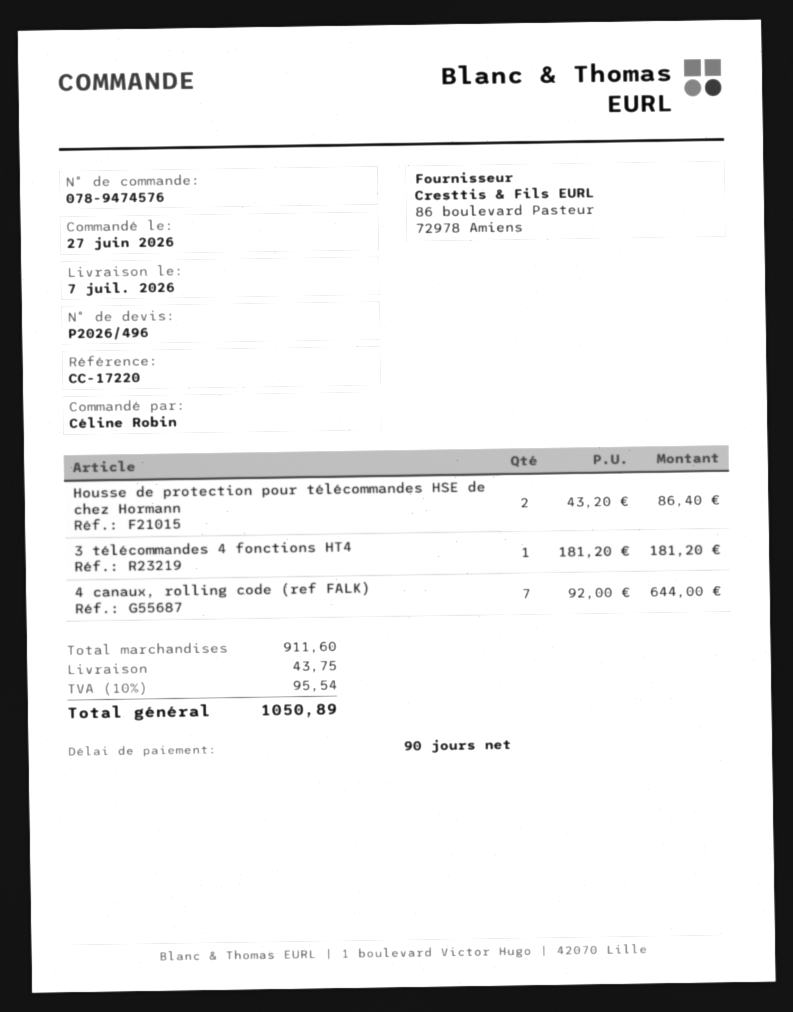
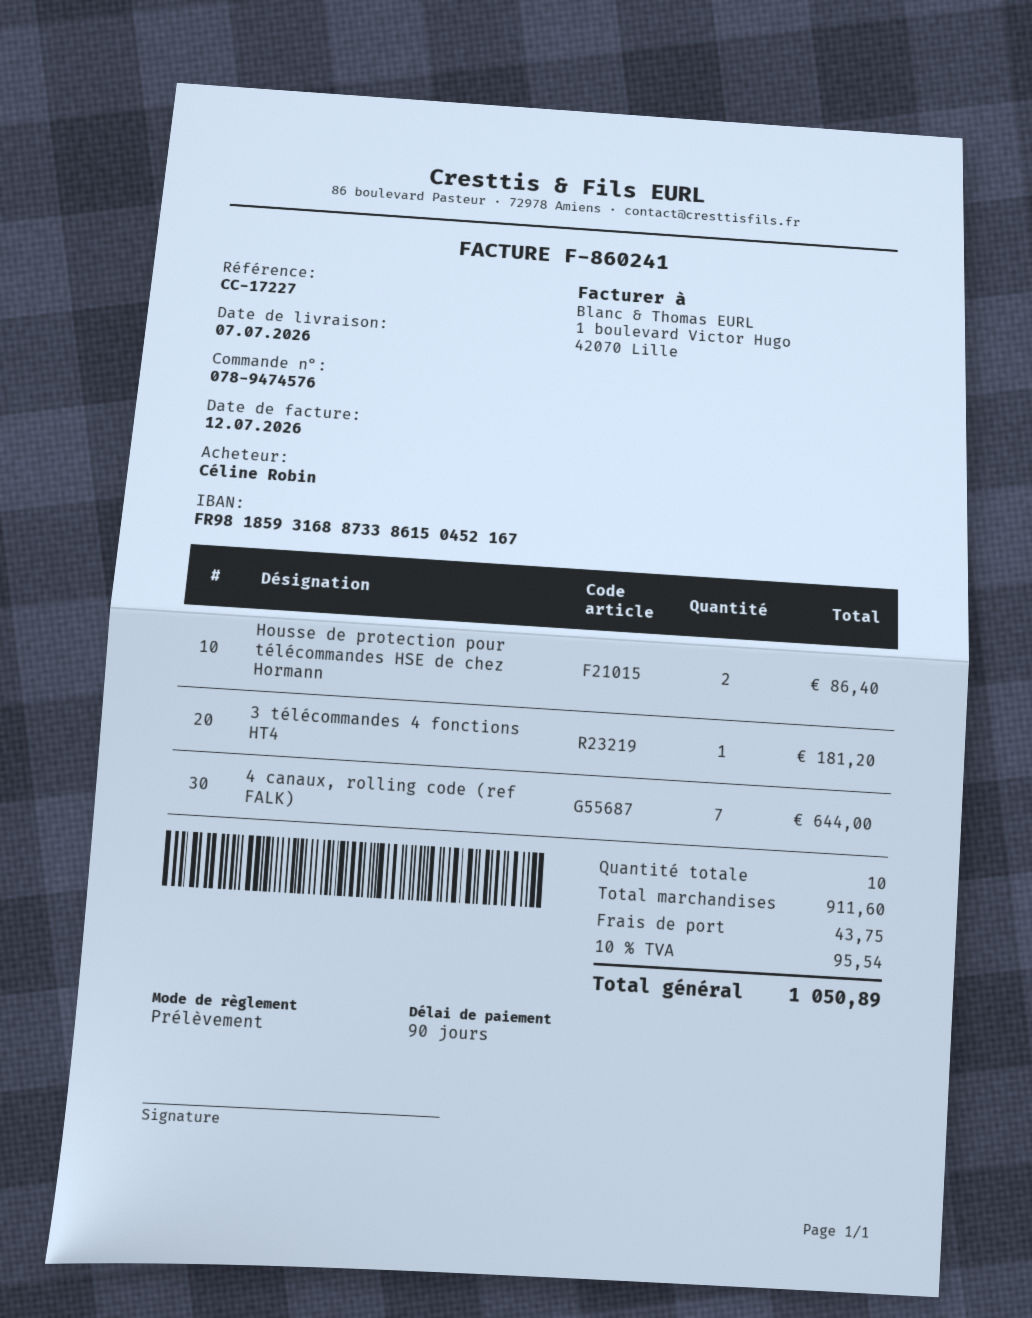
reference: CC-17220 -> CC-17227

